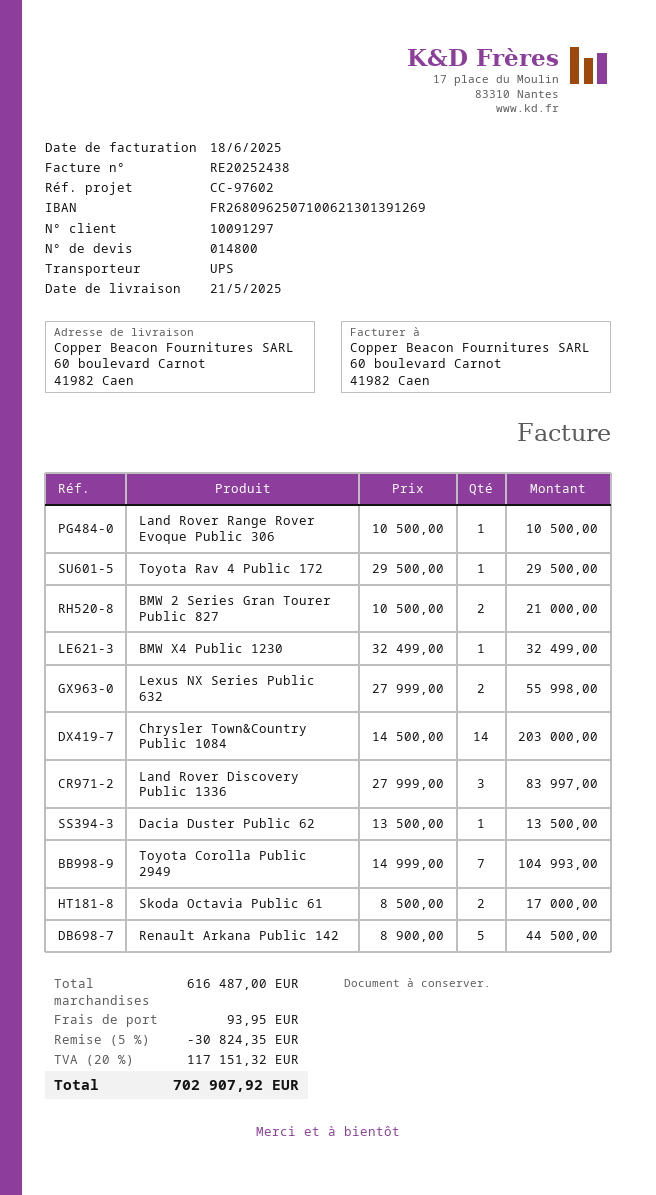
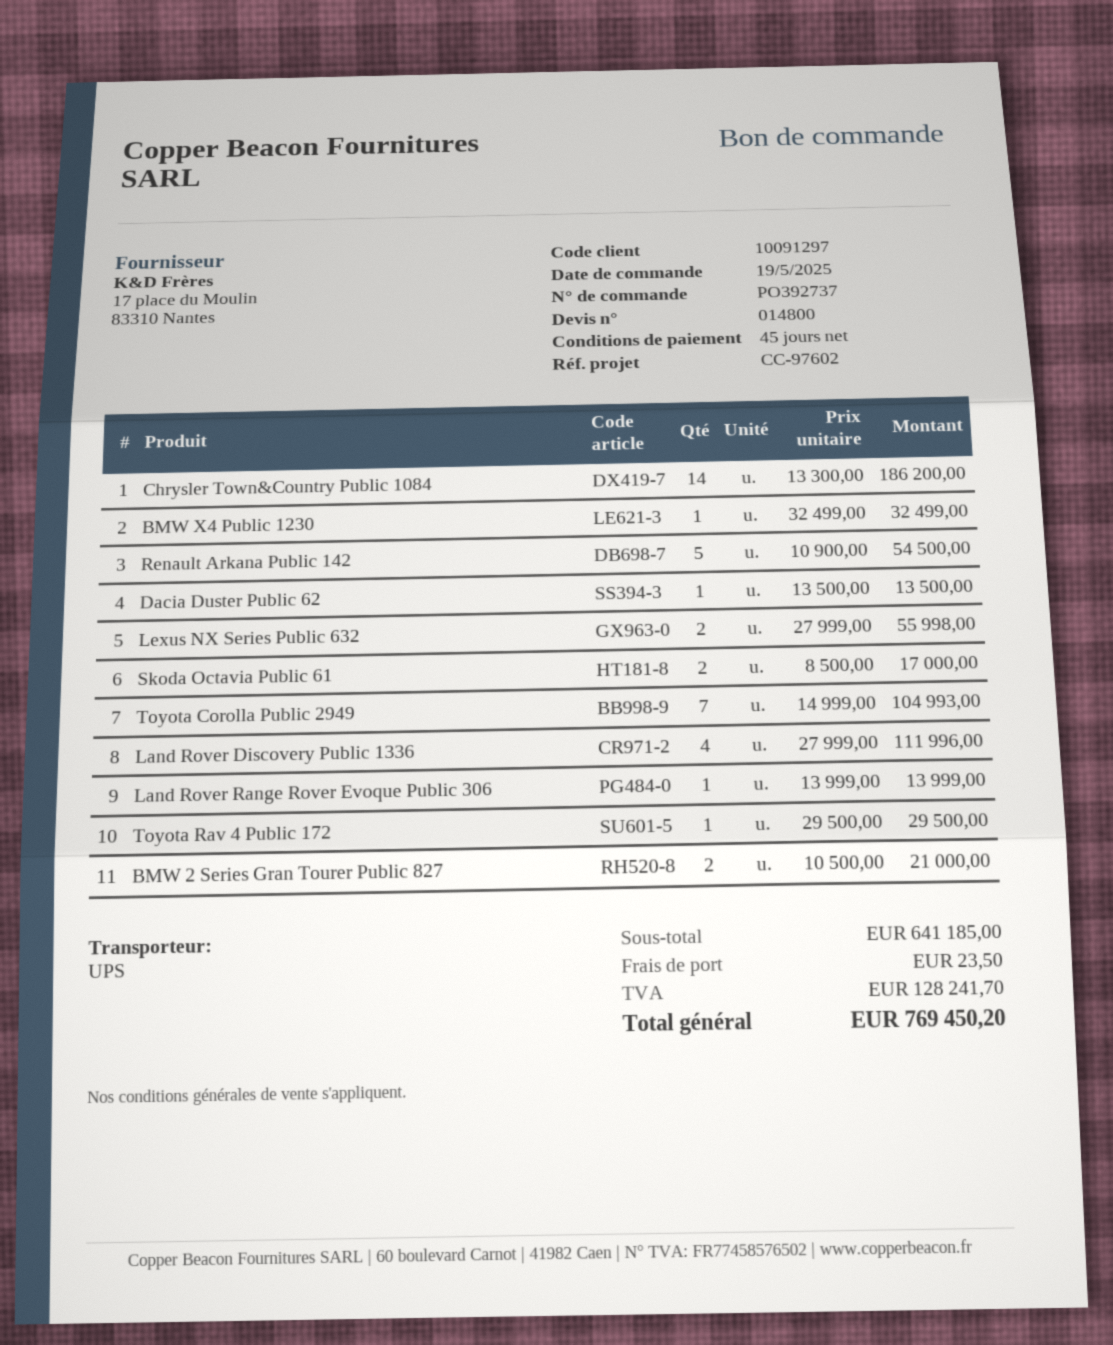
Land Rover Range Rover Evoque Public 306: 1 x 10500.00 = 10500.00 -> 1 x 13999.00 = 13999.00
Chrysler Town&Country Public 1084: 14 x 14500.00 = 203000.00 -> 14 x 13300.00 = 186200.00
Land Rover Discovery Public 1336: 3 x 27999.00 = 83997.00 -> 4 x 27999.00 = 111996.00
Renault Arkana Public 142: 5 x 8900.00 = 44500.00 -> 5 x 10900.00 = 54500.00
subtotal: 616487.00 -> 641185.00
discount: 5% = 30824.35 -> none
shipping: 93.95 -> 23.50
tax: 117151.32 -> 128241.70
total: 702907.92 -> 769450.20

